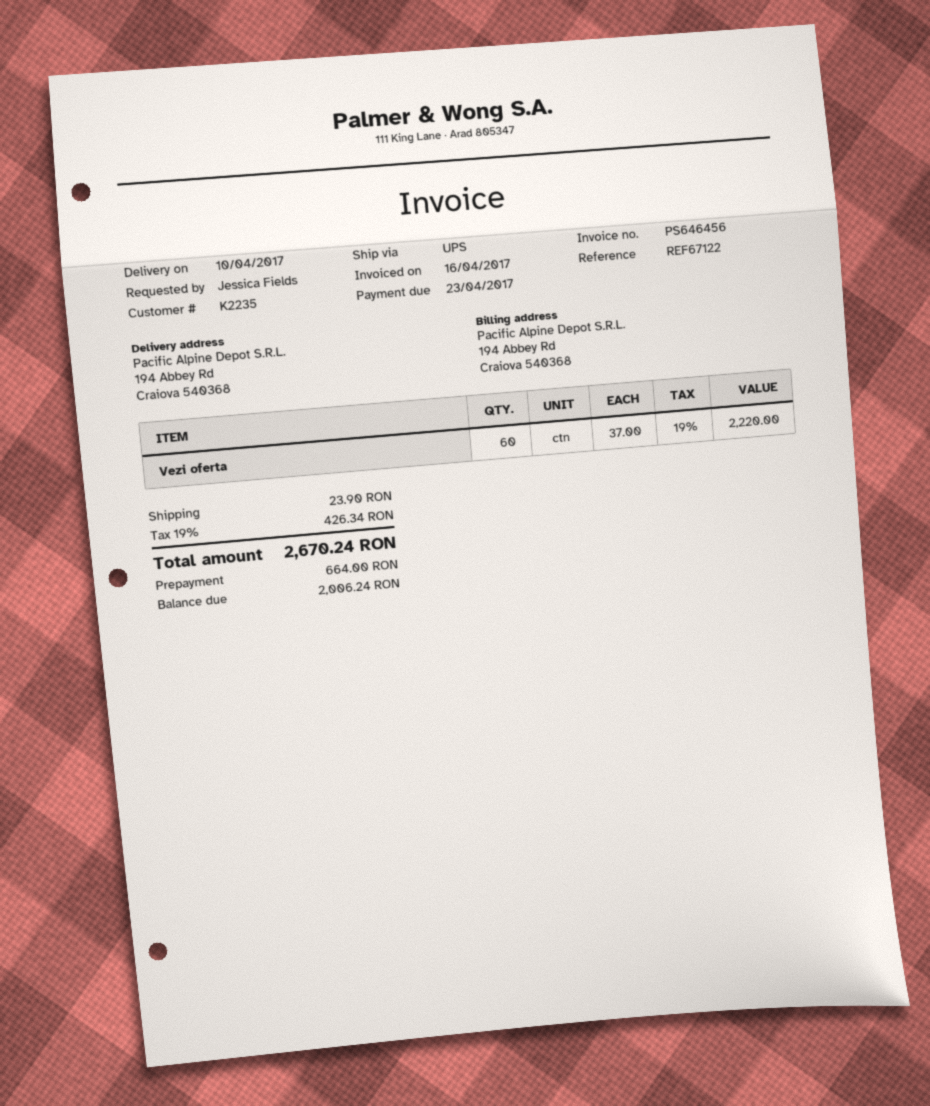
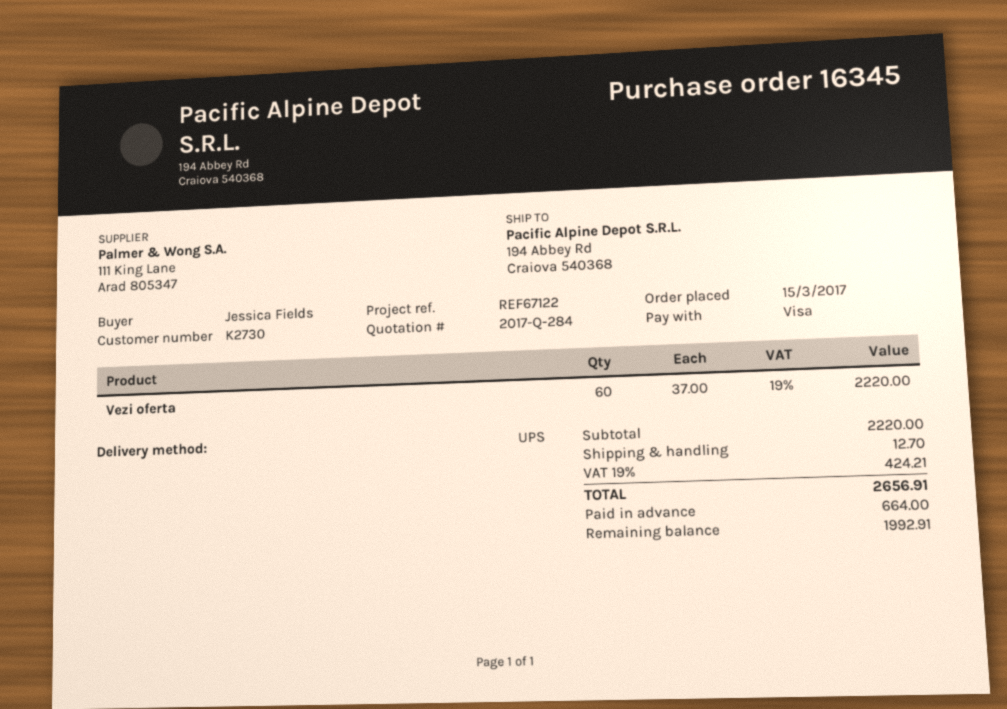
customer number: K2235 -> K2730
shipping: 23.90 -> 12.70
tax: 19% = 426.34 -> 19% = 424.21
total: 2670.24 -> 2656.91
balance: 2006.24 -> 1992.91

